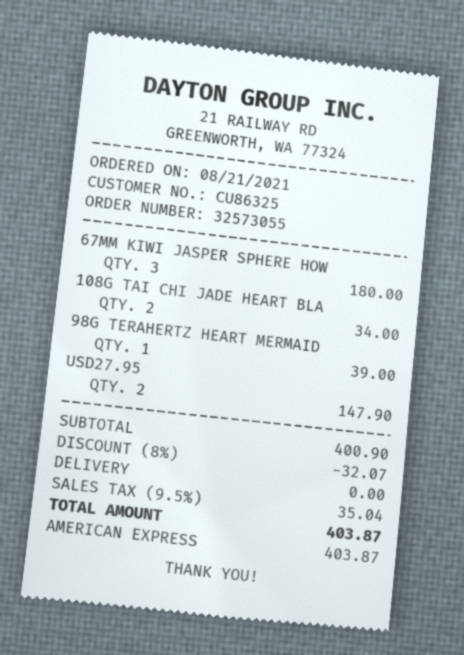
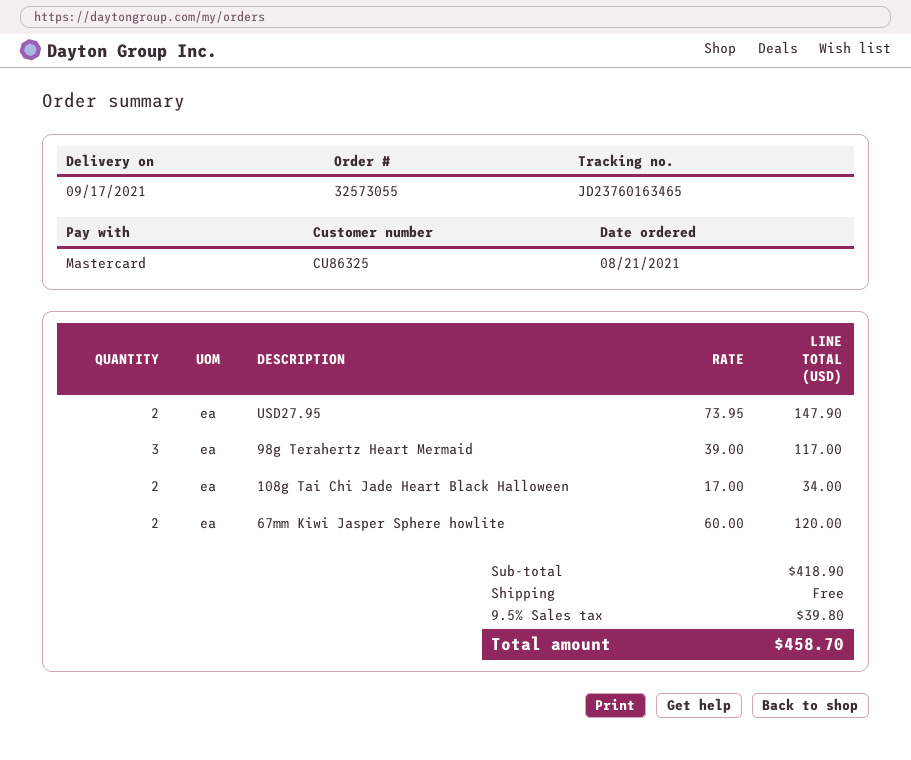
payment method: American Express -> Mastercard
67MM KIWI JASPER SPHERE HOW: 3 for 180.00 -> 2 for 120.00
98G TERAHERTZ HEART MERMAID: 1 for 39.00 -> 3 for 117.00
subtotal: 400.90 -> 418.90
discount: 8% = 32.07 -> none
tax: 9.5% = 35.04 -> 9.5% = 39.80
total: 403.87 -> 458.70

